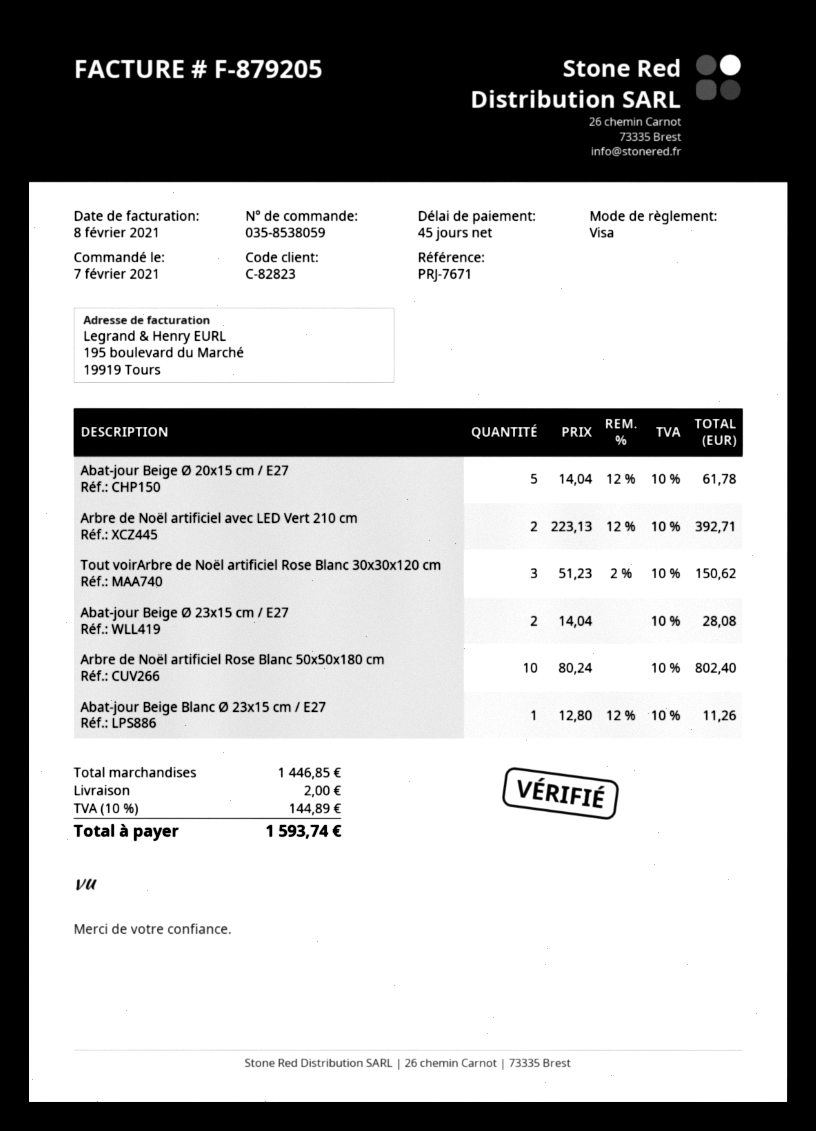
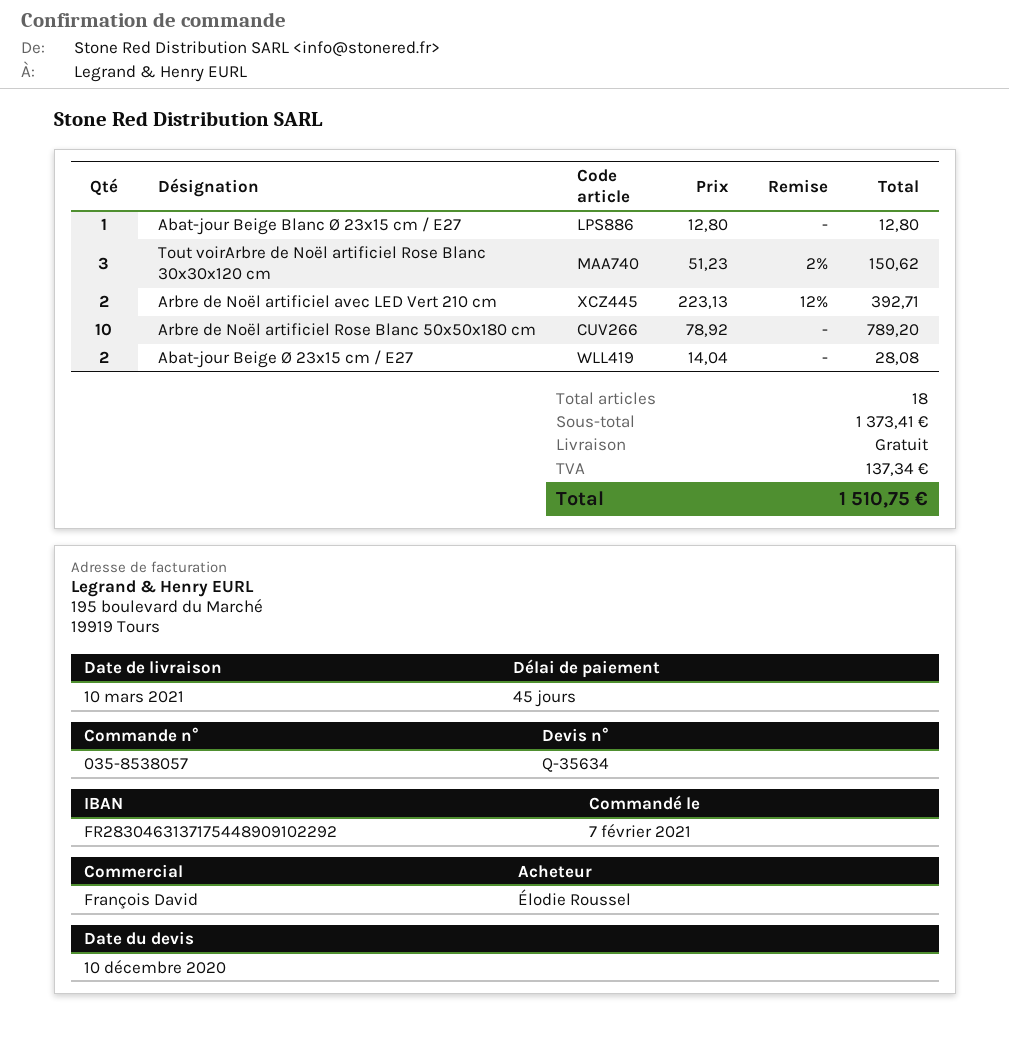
order number: 035-8538059 -> 035-8538057
Abat-jour Beige Ø 20x15 cm / E27: 5 x 14.04 - 12% = 61.78 -> none
Arbre de Noël artificiel Rose Blanc 50x50x180 cm: 10 x 80.24 = 802.40 -> 10 x 78.92 = 789.20
Abat-jour Beige Blanc Ø 23x15 cm / E27: 1 x 12.80 - 12% = 11.26 -> 1 x 12.80 = 12.80
subtotal: 1446.85 -> 1373.41
shipping: 2.00 -> 0.00
tax: 144.89 -> 137.34
total: 1593.74 -> 1510.75

